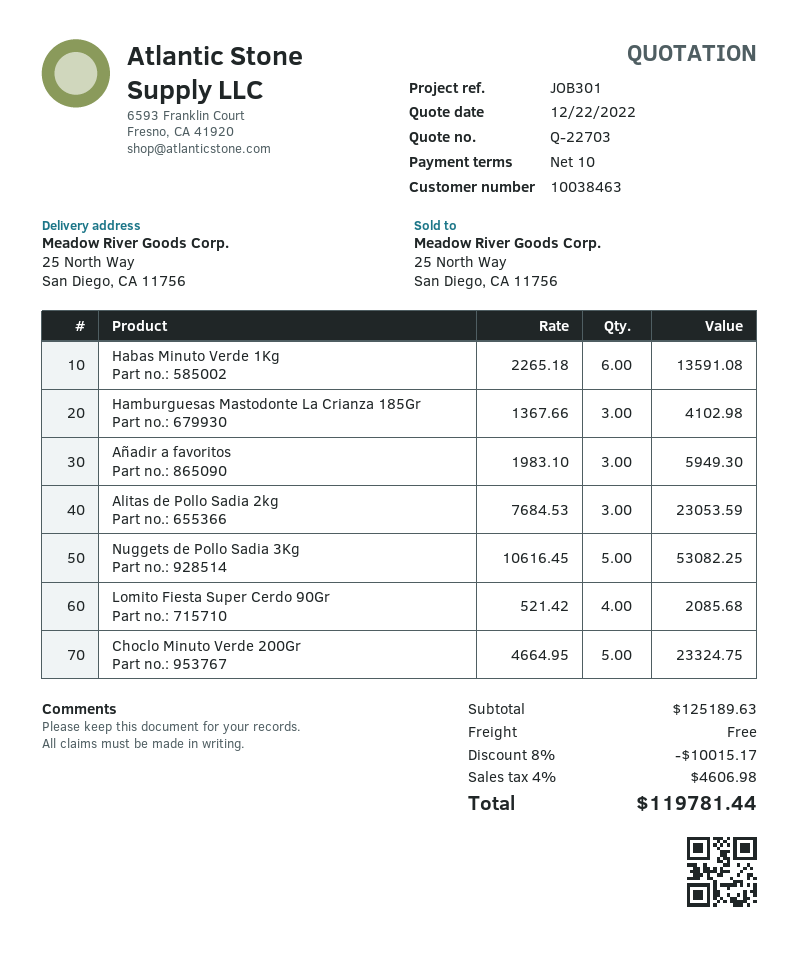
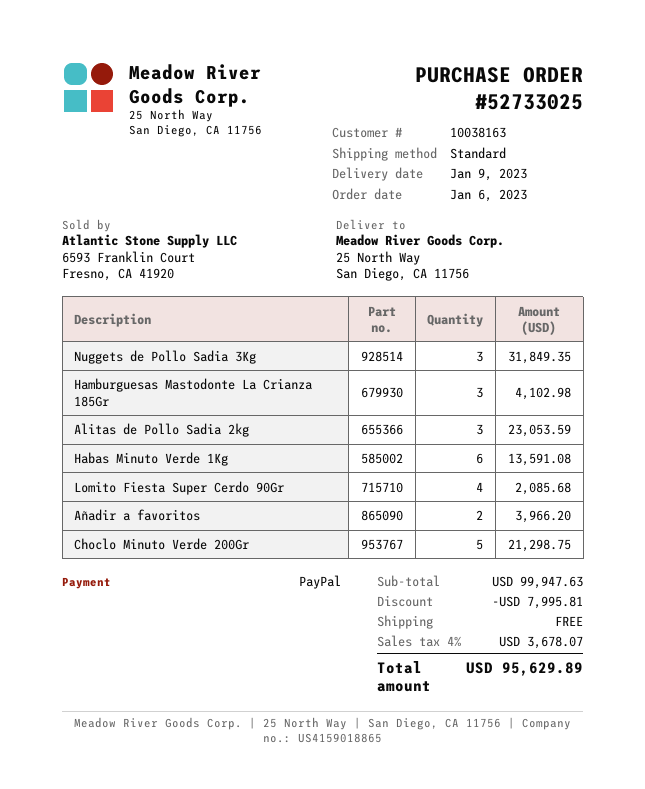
customer number: 10038463 -> 10038163
Añadir a favoritos: 3 for 5949.30 -> 2 for 3966.20
Nuggets de Pollo Sadia 3Kg: 5 for 53082.25 -> 3 for 31849.35
Choclo Minuto Verde 200Gr: 5 for 23324.75 -> 5 for 21298.75
subtotal: 125189.63 -> 99947.63
discount: 10015.17 -> 7995.81
tax: 4% = 4606.98 -> 4% = 3678.07
total: 119781.44 -> 95629.89

